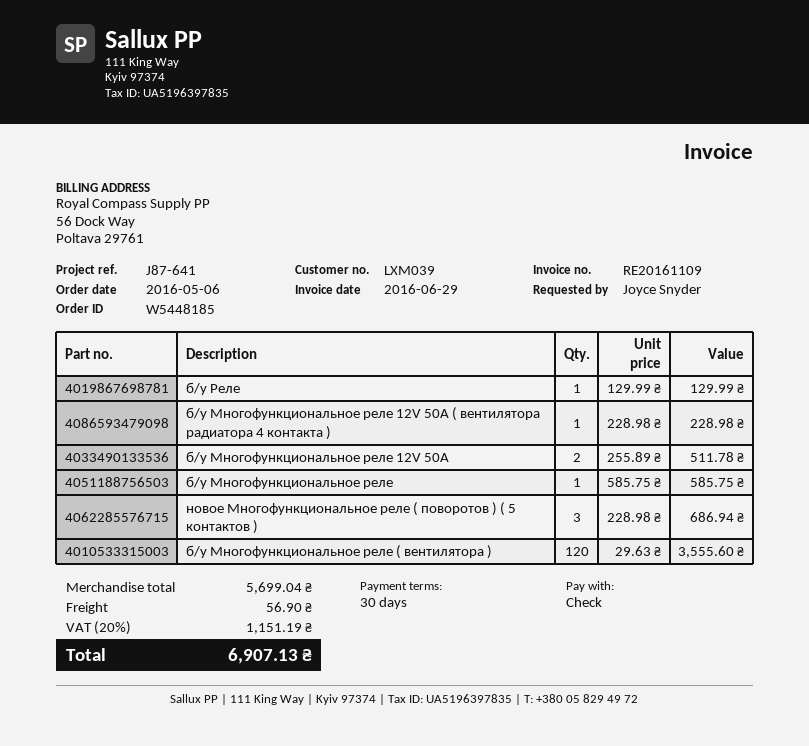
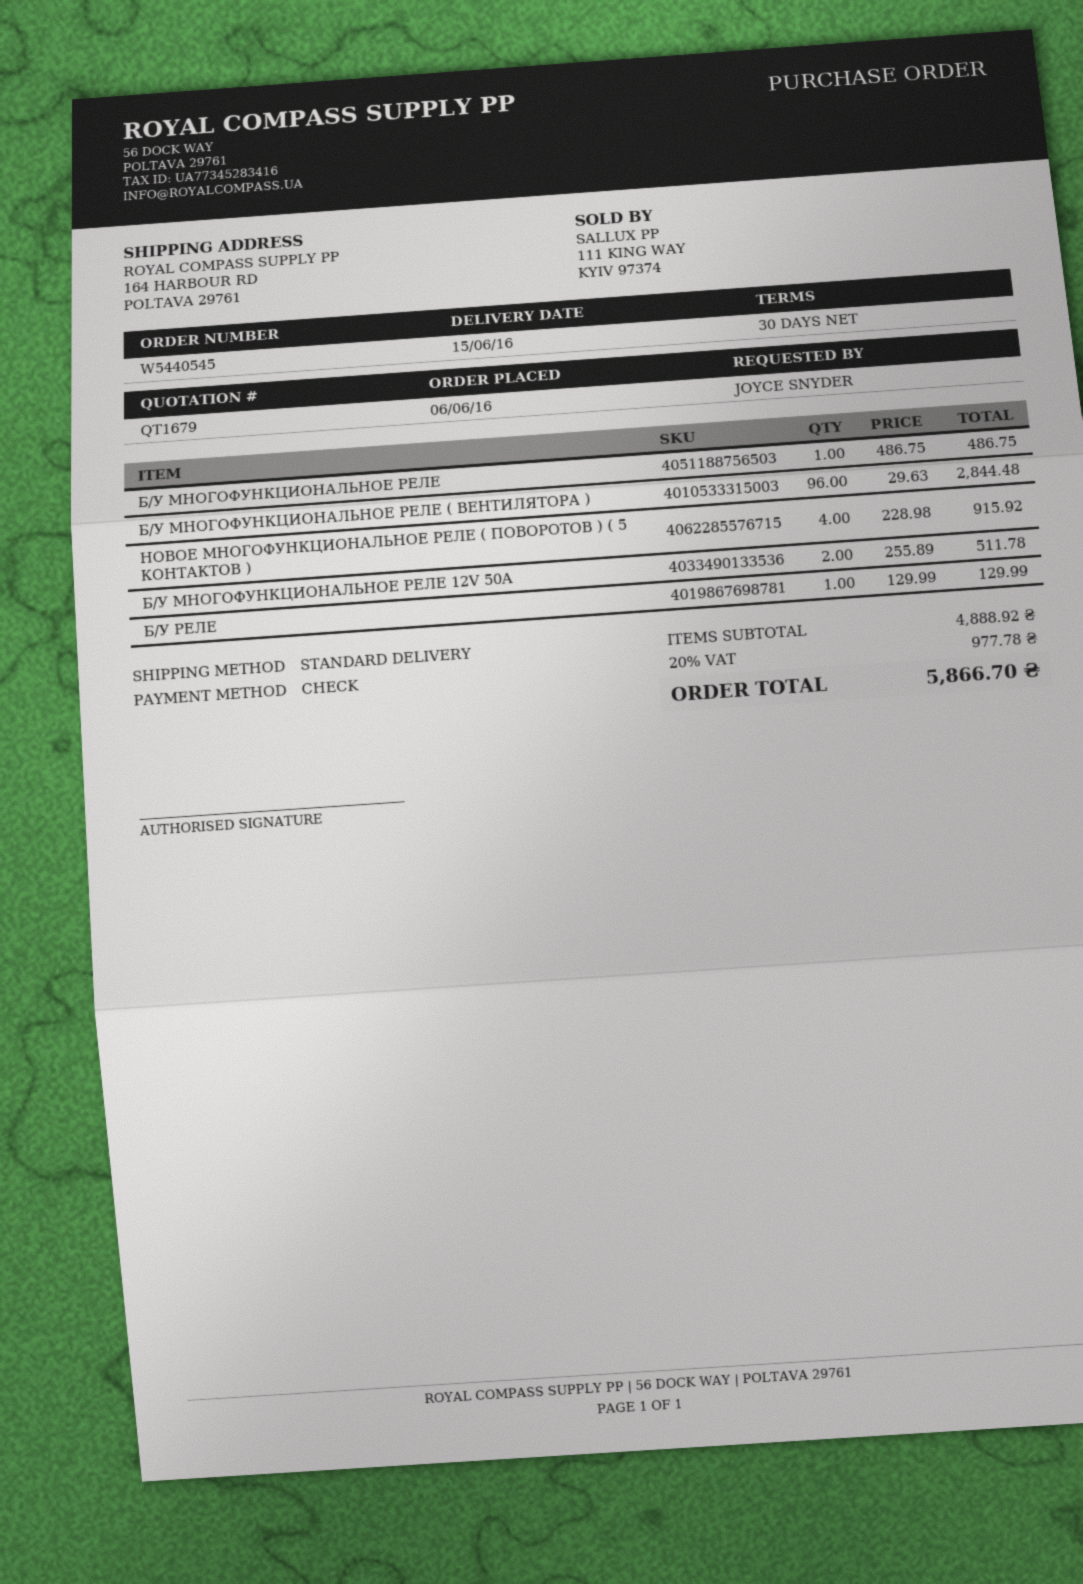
order number: W5448185 -> W5440545
order date: 2016-05-06 -> 2016-06-06
б/у Многофункциональное реле 12V 50A ( вентилятора радиатора 4 контакта ): 1 x 228.98 = 228.98 -> none
б/у Многофункциональное реле: 1 x 585.75 = 585.75 -> 1 x 486.75 = 486.75
новое Многофункциональное реле ( поворотов ) ( 5 контактов ): 3 x 228.98 = 686.94 -> 4 x 228.98 = 915.92
б/у Многофункциональное реле ( вентилятора ): 120 x 29.63 = 3555.60 -> 96 x 29.63 = 2844.48
subtotal: 5699.04 -> 4888.92
shipping: 56.90 -> none
tax: 20% = 1151.19 -> 20% = 977.78
total: 6907.13 -> 5866.70

